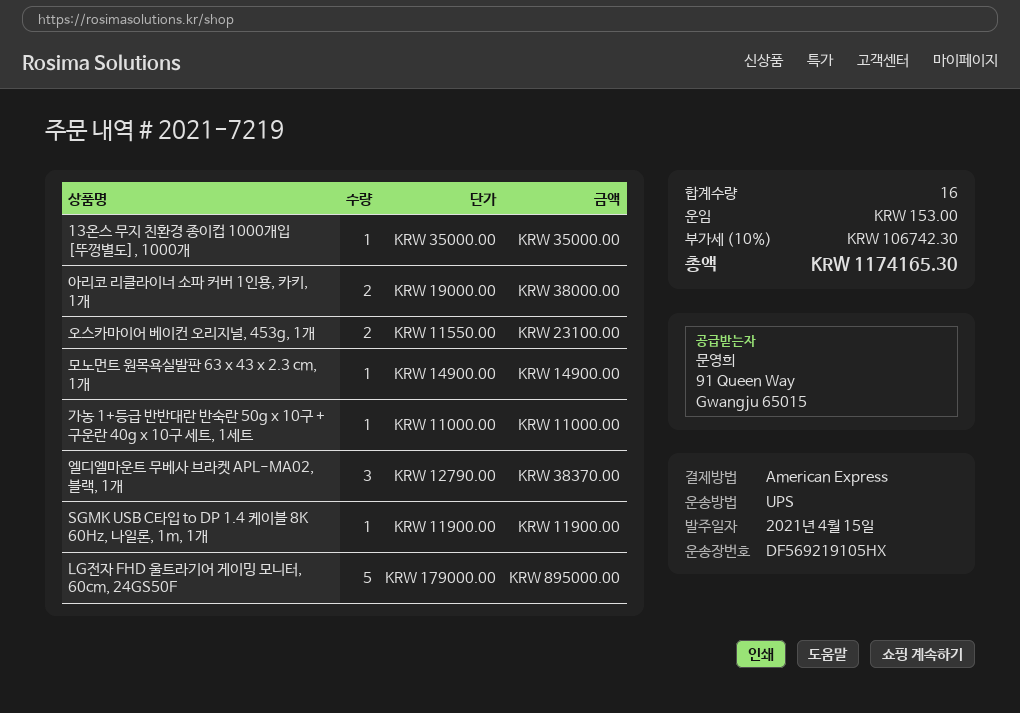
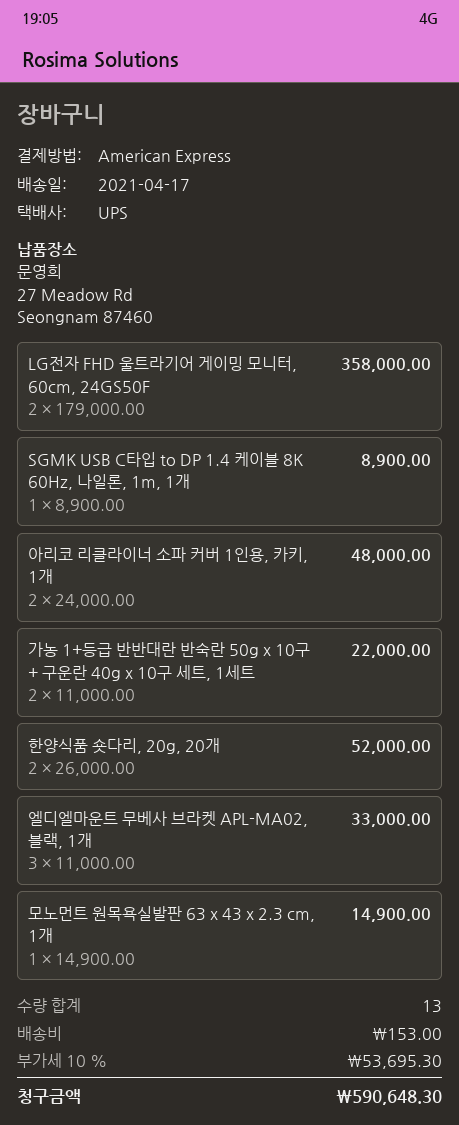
13온스 무지 친환경 종이컵 1000개입 [뚜껑별도], 1000개: 1 x 35000.00 = 35000.00 -> none
아리코 리클라이너 소파 커버 1인용, 카키, 1개: 2 x 19000.00 = 38000.00 -> 2 x 24000.00 = 48000.00
오스카마이어 베이컨 오리지널, 453g, 1개: 2 x 11550.00 = 23100.00 -> none
가농 1+등급 반반대란 반숙란 50g x 10구 + 구운란 40g x 10구 세트, 1세트: 1 x 11000.00 = 11000.00 -> 2 x 11000.00 = 22000.00
엘디엘마운트 무베사 브라켓 APL-MA02, 블랙, 1개: 3 x 12790.00 = 38370.00 -> 3 x 11000.00 = 33000.00
SGMK USB C타입 to DP 1.4 케이블 8K 60Hz, 나일론, 1m, 1개: 1 x 11900.00 = 11900.00 -> 1 x 8900.00 = 8900.00
LG전자 FHD 울트라기어 게이밍 모니터, 60cm, 24GS50F: 5 x 179000.00 = 895000.00 -> 2 x 179000.00 = 358000.00
한양식품 숏다리, 20g, 20개: none -> 2 x 26000.00 = 52000.00
total quantity: 16 -> 13
tax: 10% = 106742.30 -> 10% = 53695.30
total: 1174165.30 -> 590648.30

